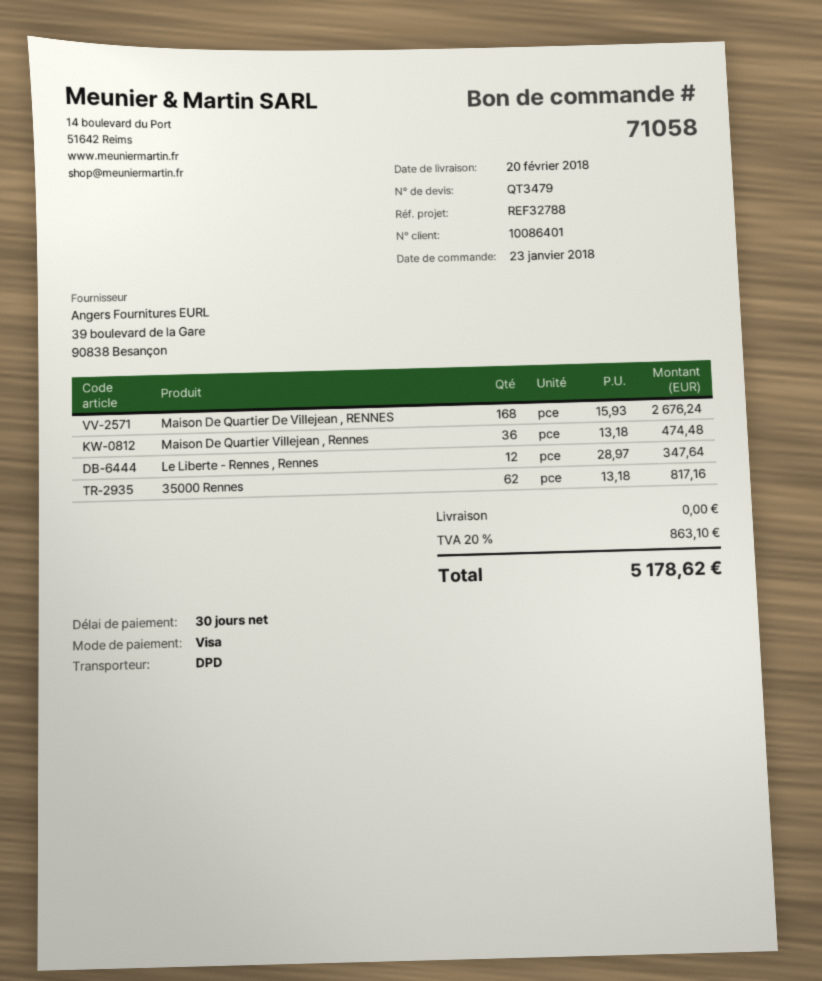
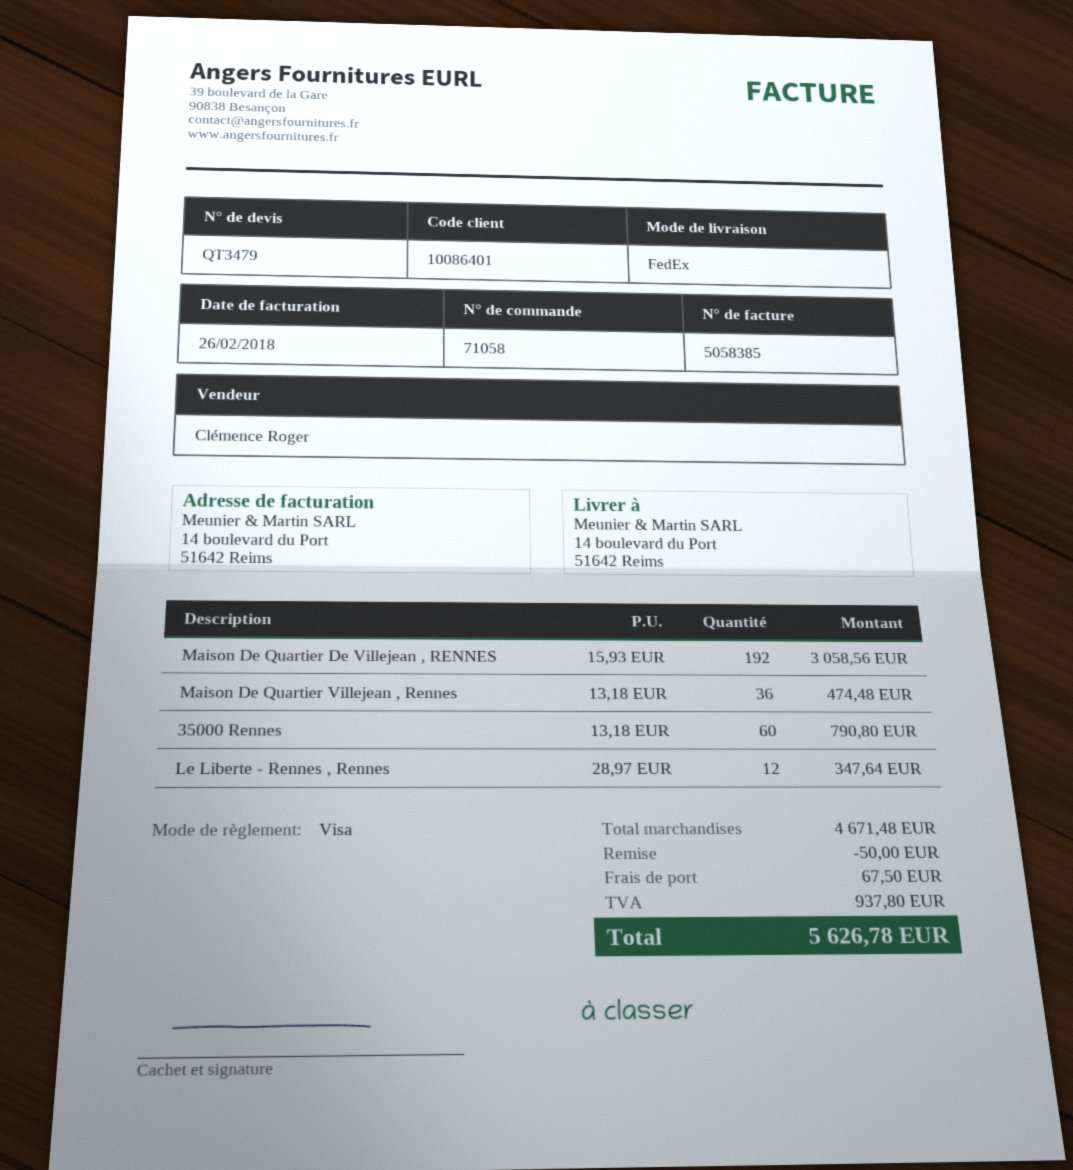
shipping method: DPD -> FedEx
Maison De Quartier De Villejean , RENNES: 168 x 15.93 = 2676.24 -> 192 x 15.93 = 3058.56
35000 Rennes: 62 x 13.18 = 817.16 -> 60 x 13.18 = 790.80
discount: none -> 50.00
shipping: 0.00 -> 67.50
tax: 863.10 -> 937.80
total: 5178.62 -> 5626.78

